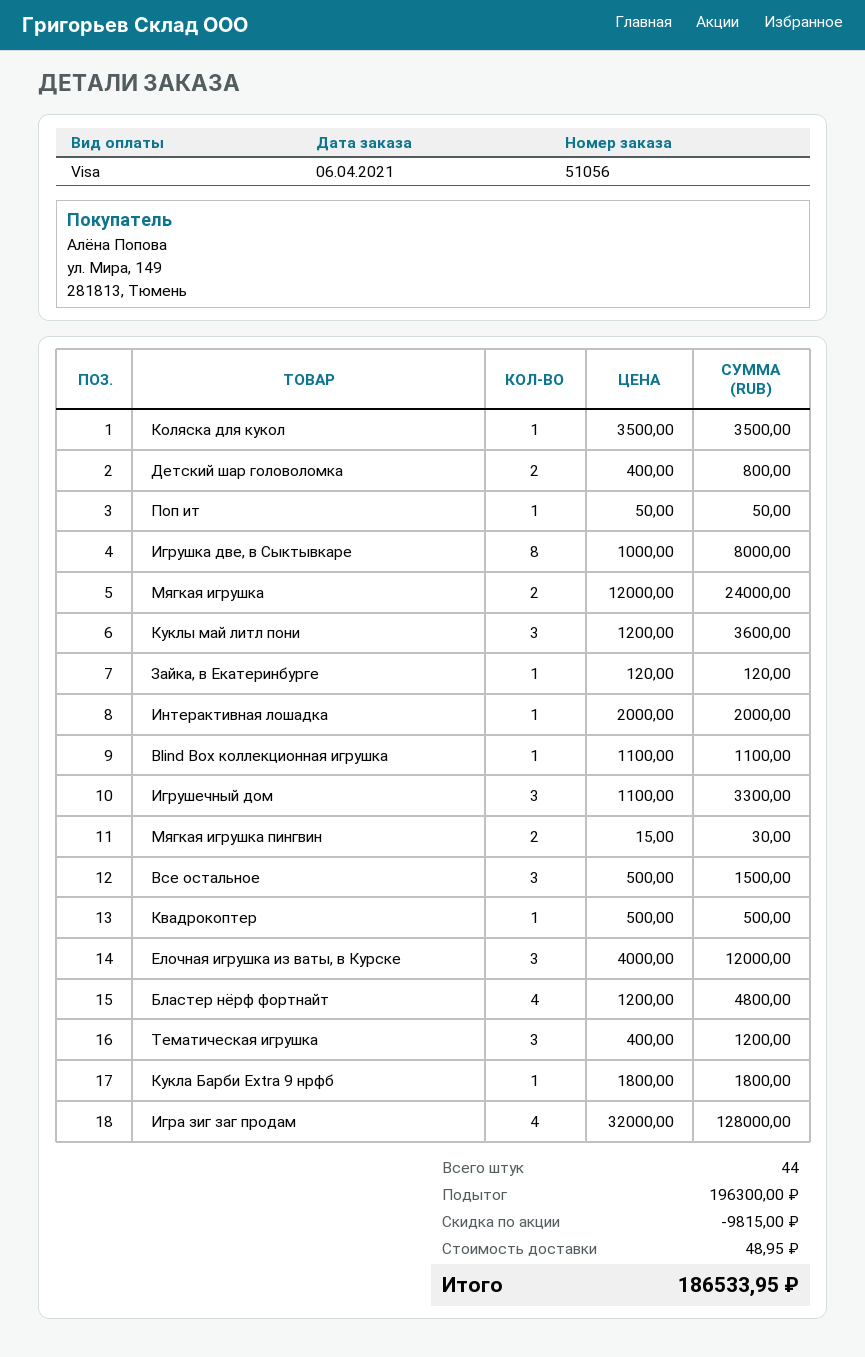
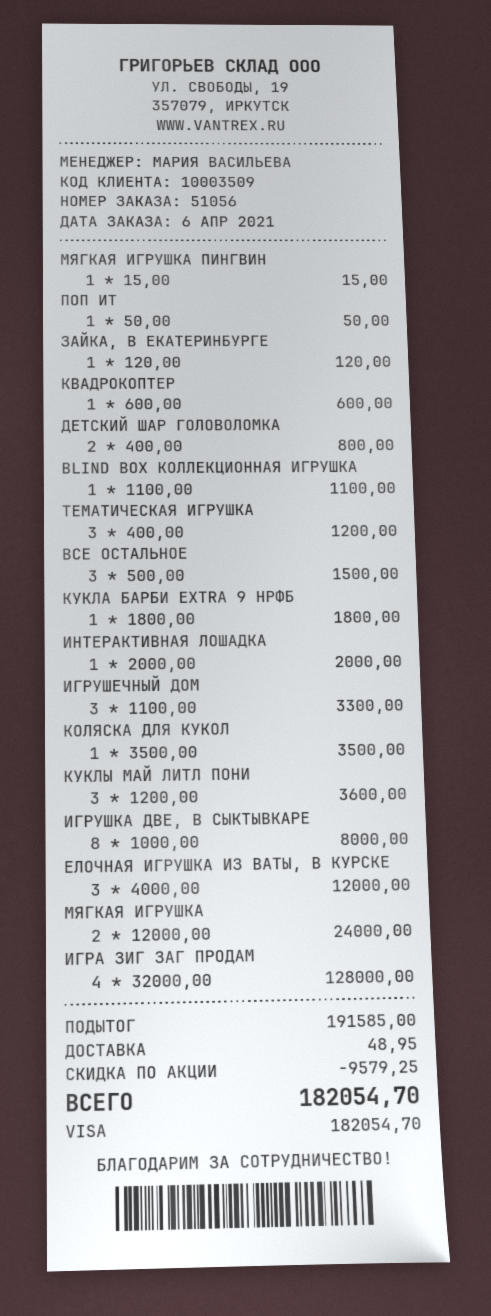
Мягкая игрушка пингвин: 2 x 15.00 = 30.00 -> 1 x 15.00 = 15.00
Квадрокоптер: 1 x 500.00 = 500.00 -> 1 x 600.00 = 600.00
Бластер нёрф фортнайт: 4 x 1200.00 = 4800.00 -> none
subtotal: 196300.00 -> 191585.00
discount: 9815.00 -> 9579.25
total: 186533.95 -> 182054.70

